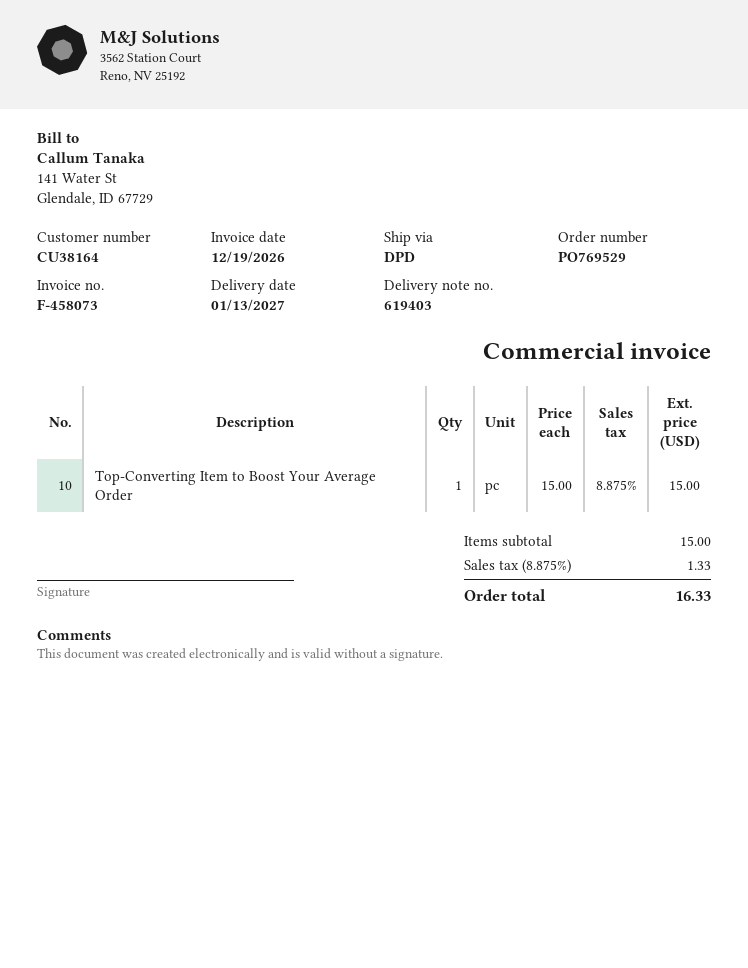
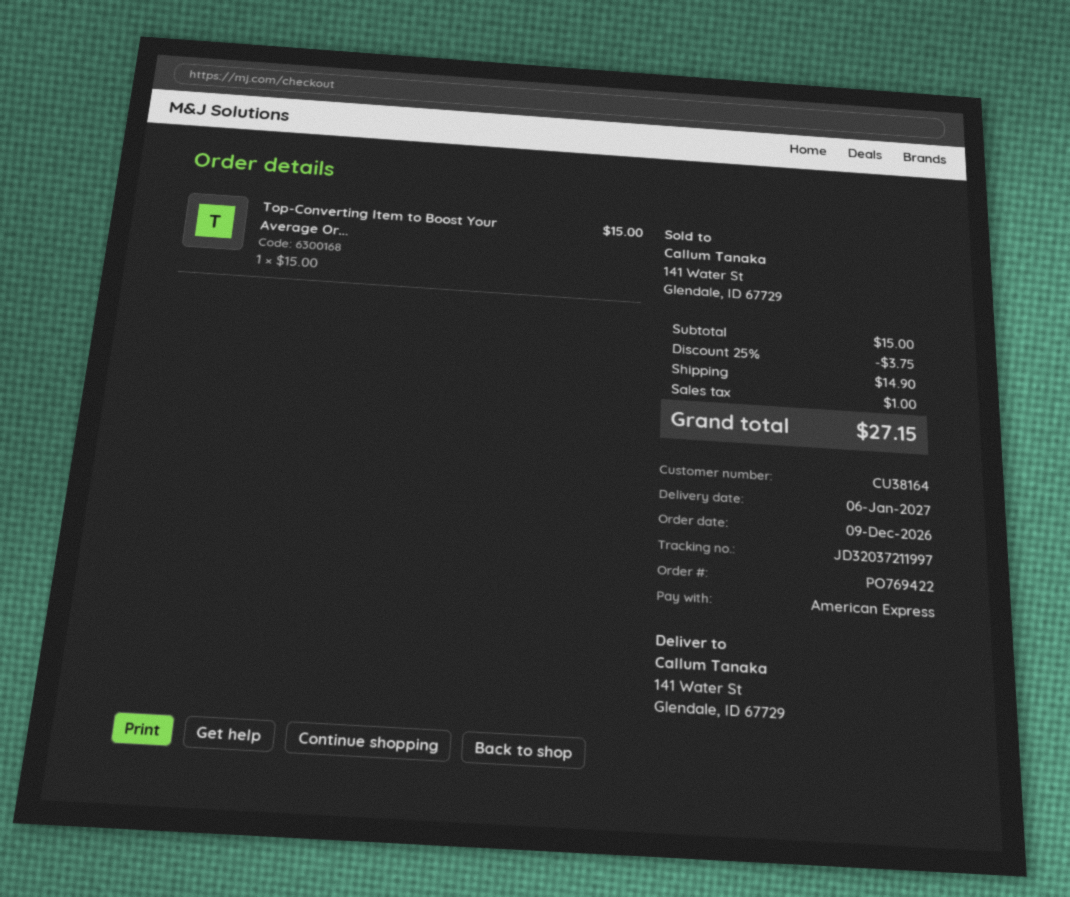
order number: PO769529 -> PO769422
delivery date: 2027-01-13 -> 2027-01-06
discount: none -> 25% = 3.75
shipping: none -> 14.90
tax: 1.33 -> 1.00
total: 16.33 -> 27.15

